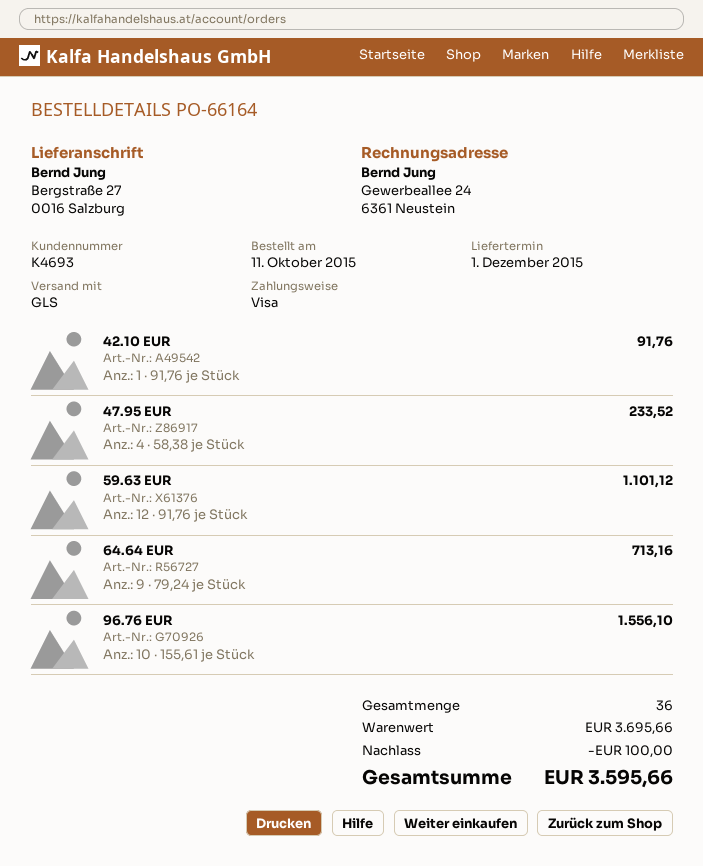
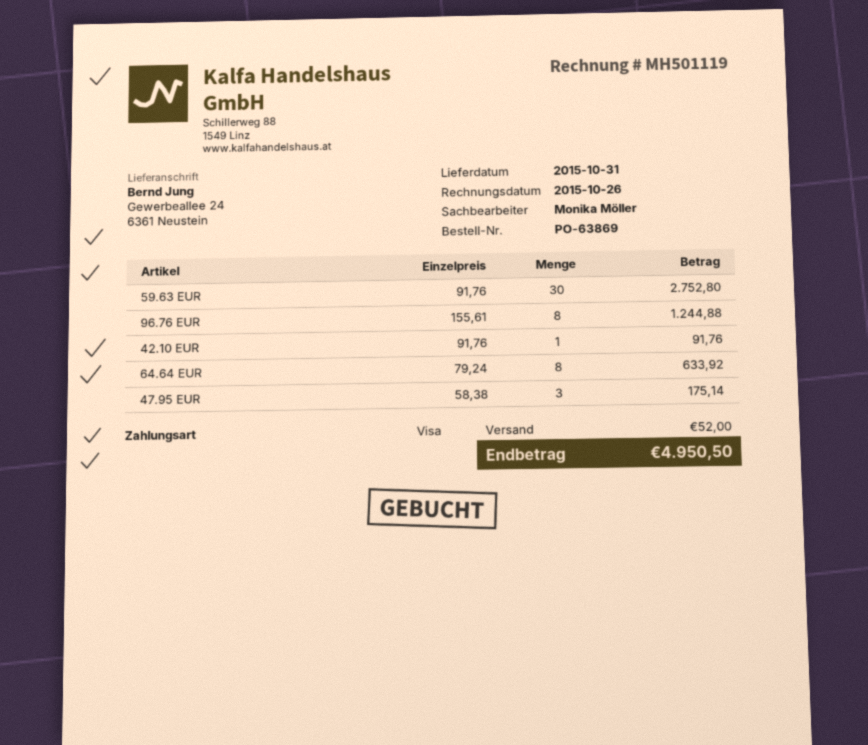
order number: PO-66164 -> PO-63869
delivery date: 2015-12-01 -> 2015-10-31
ship to: Bergstraße 27, 0016 Salzburg -> Gewerbeallee 24, 6361 Neustein
47.95 EUR: 4 x 58.38 = 233.52 -> 3 x 58.38 = 175.14
59.63 EUR: 12 x 91.76 = 1101.12 -> 30 x 91.76 = 2752.80
64.64 EUR: 9 x 79.24 = 713.16 -> 8 x 79.24 = 633.92
96.76 EUR: 10 x 155.61 = 1556.10 -> 8 x 155.61 = 1244.88
discount: 100.00 -> none
shipping: none -> 52.00
total: 3595.66 -> 4950.50

